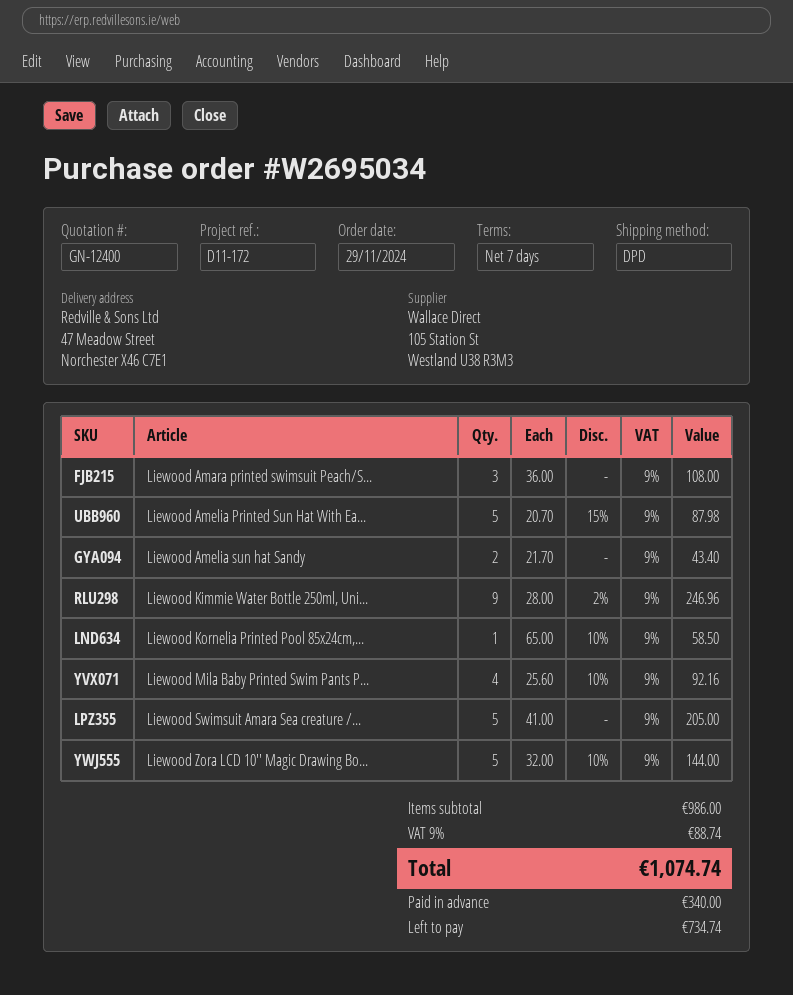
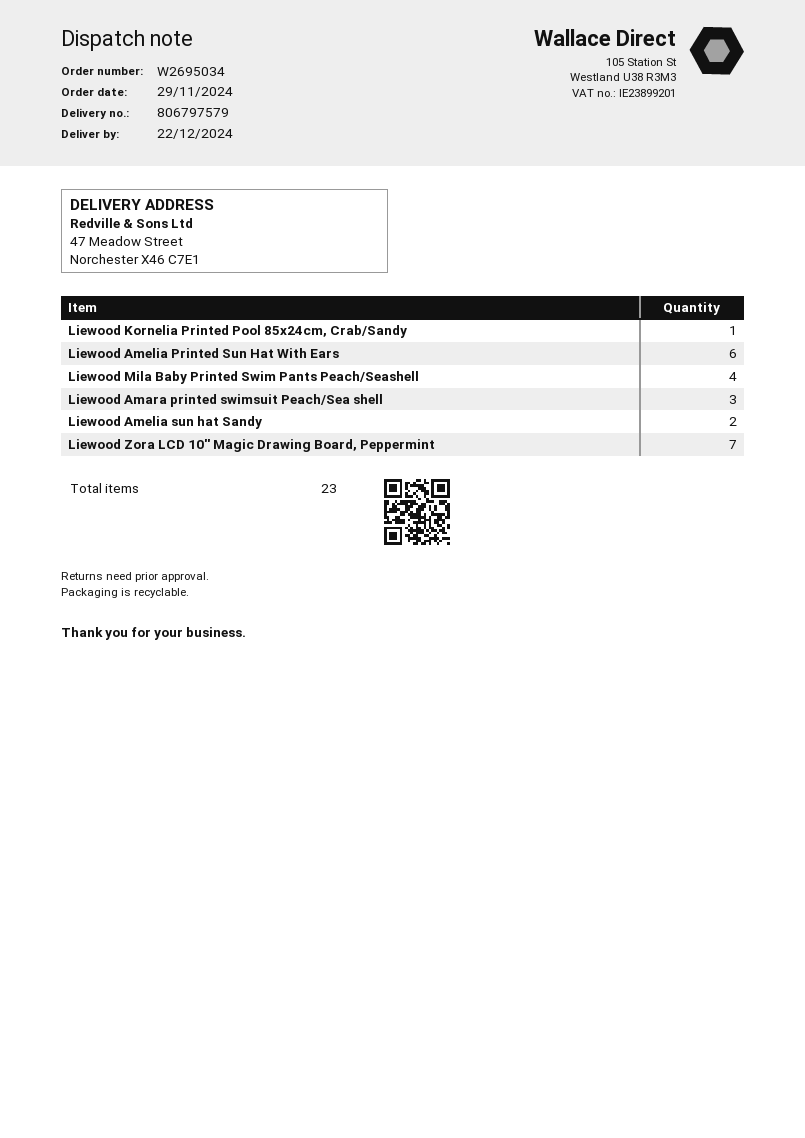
Liewood Amelia Printed Sun Hat With Ea...: 5 -> 6
Liewood Kimmie Water Bottle 250ml, Uni...: 9 -> none
Liewood Swimsuit Amara Sea creature /...: 5 -> none
Liewood Zora LCD 10'' Magic Drawing Bo...: 5 -> 7

